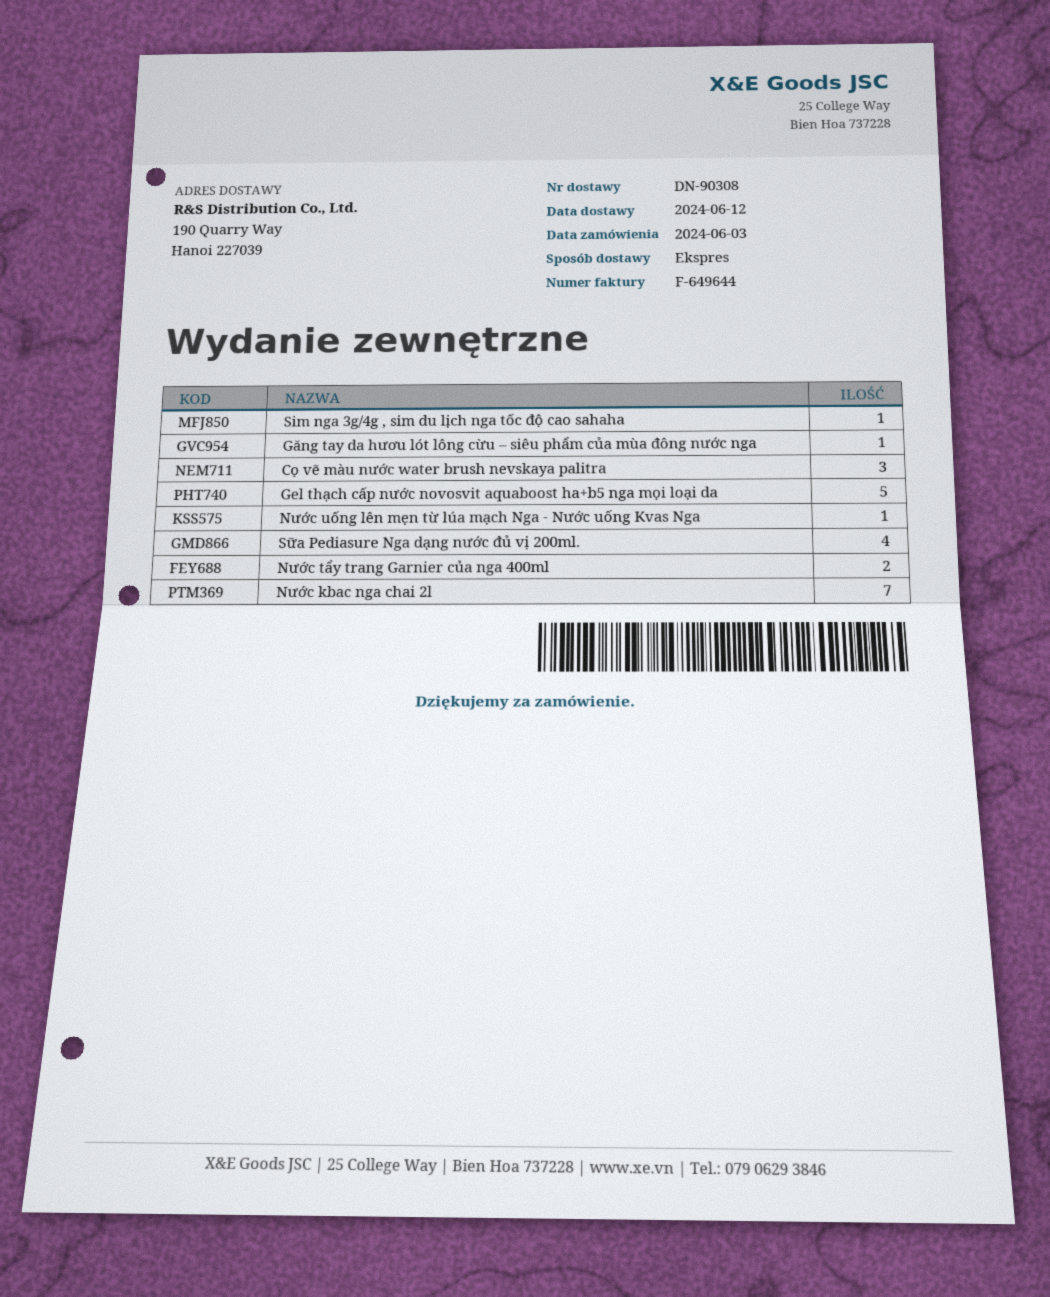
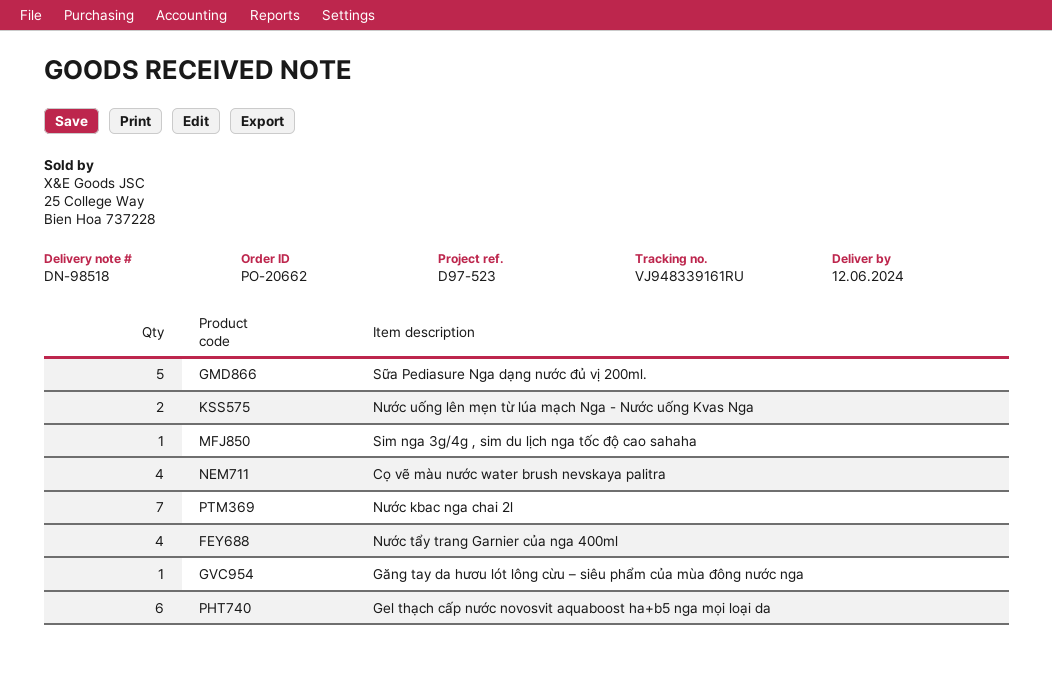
delivery note number: DN-90308 -> DN-98518
Cọ vẽ màu nước water brush nevskaya palitra: 3 -> 4
Gel thạch cấp nước novosvit aquaboost ha+b5 nga mọi loại da: 5 -> 6
Nước uống lên mẹn từ lúa mạch Nga - Nước uống Kvas Nga: 1 -> 2
Sữa Pediasure Nga dạng nước đủ vị 200ml.: 4 -> 5
Nước tẩy trang Garnier của nga 400ml: 2 -> 4

